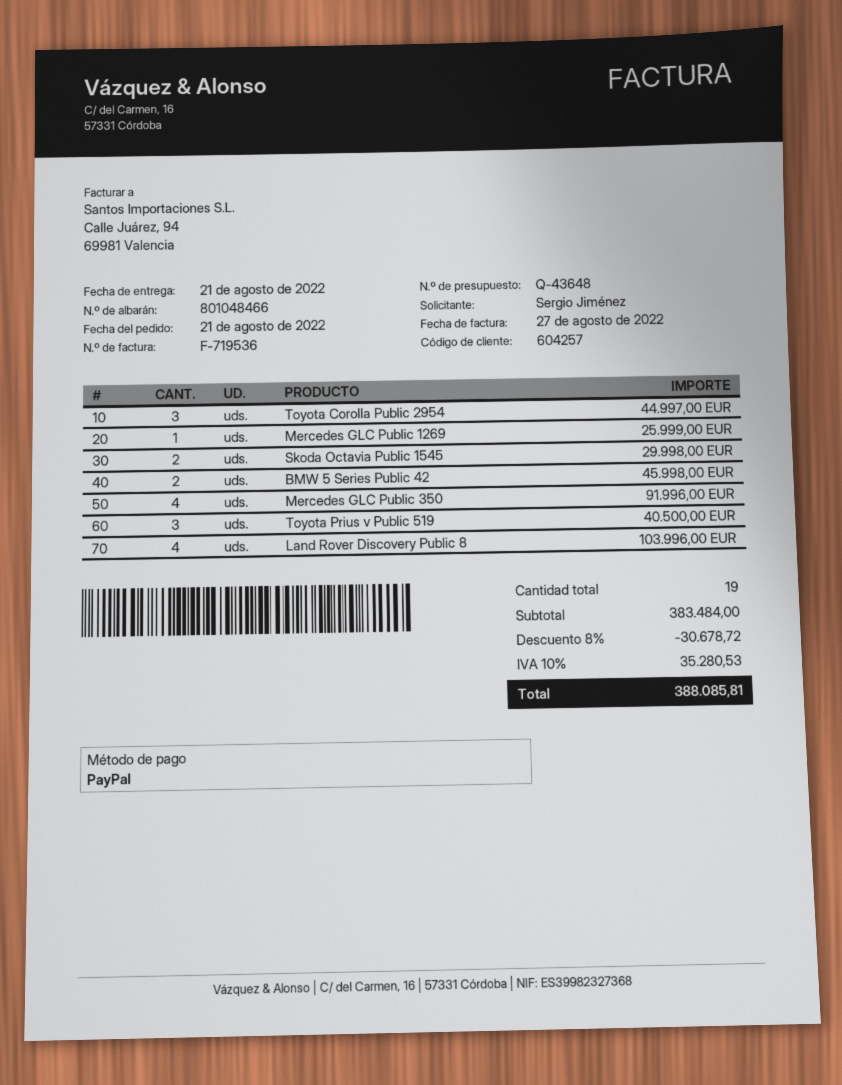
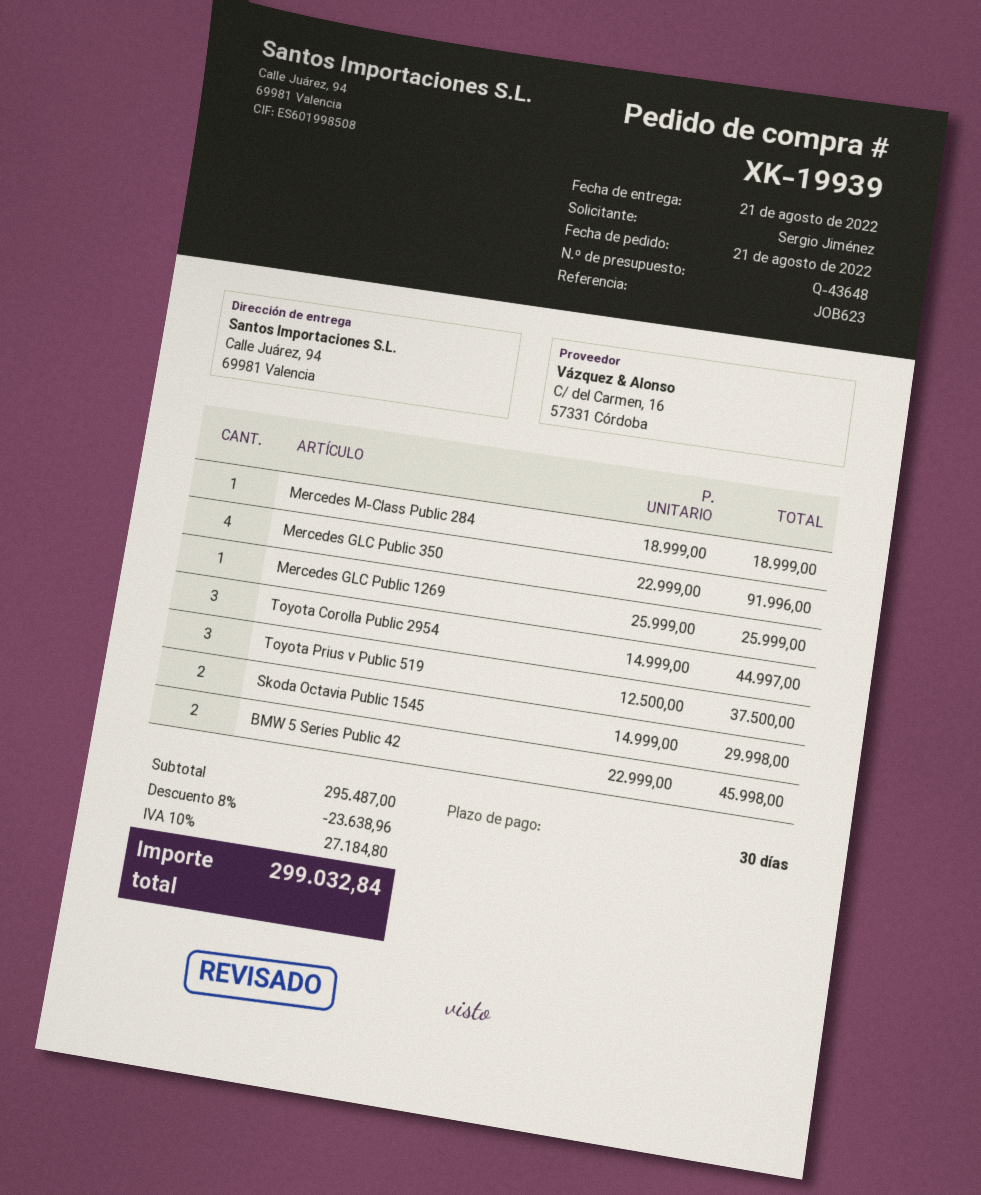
Toyota Prius v Public 519: 3 for 40500.00 -> 3 for 37500.00
Land Rover Discovery Public 8: 4 for 103996.00 -> none
Mercedes M-Class Public 284: none -> 1 for 18999.00
subtotal: 383484.00 -> 295487.00
discount: 8% = 30678.72 -> 8% = 23638.96
tax: 10% = 35280.53 -> 10% = 27184.80
total: 388085.81 -> 299032.84

